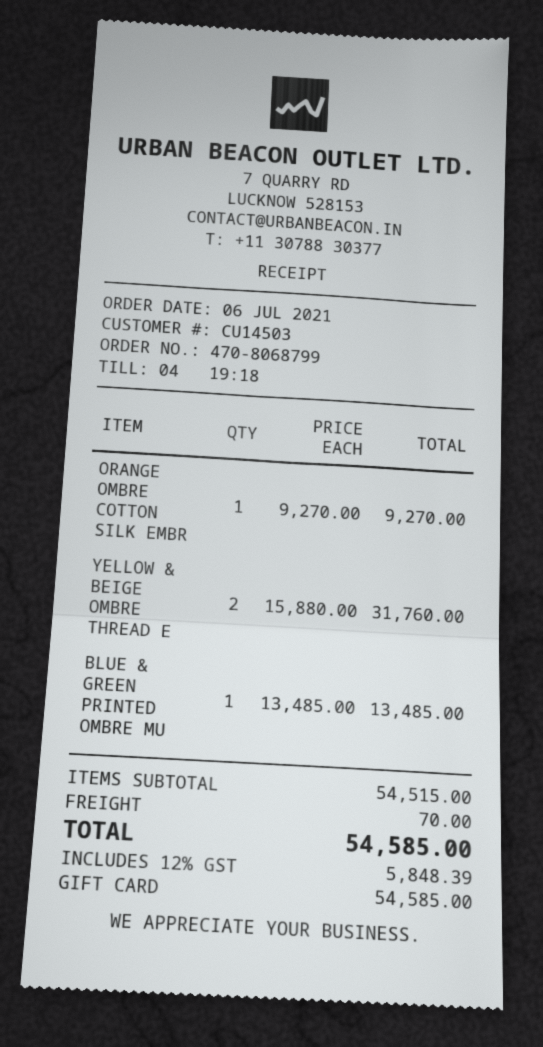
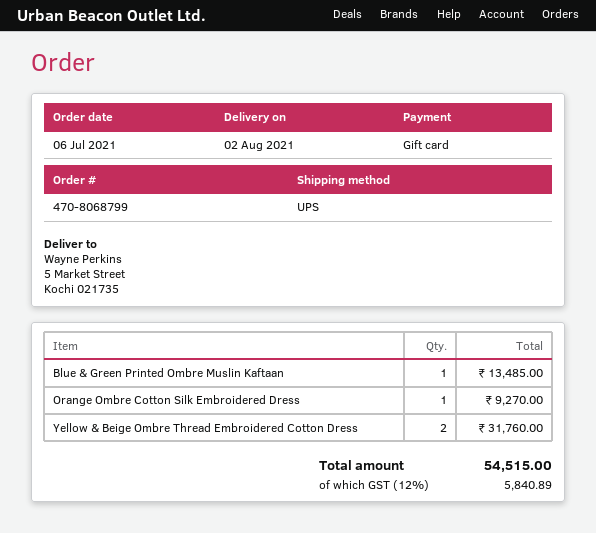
shipping: 70.00 -> none
tax: 12% = 5848.39 -> 12% = 5840.89
total: 54585.00 -> 54515.00

